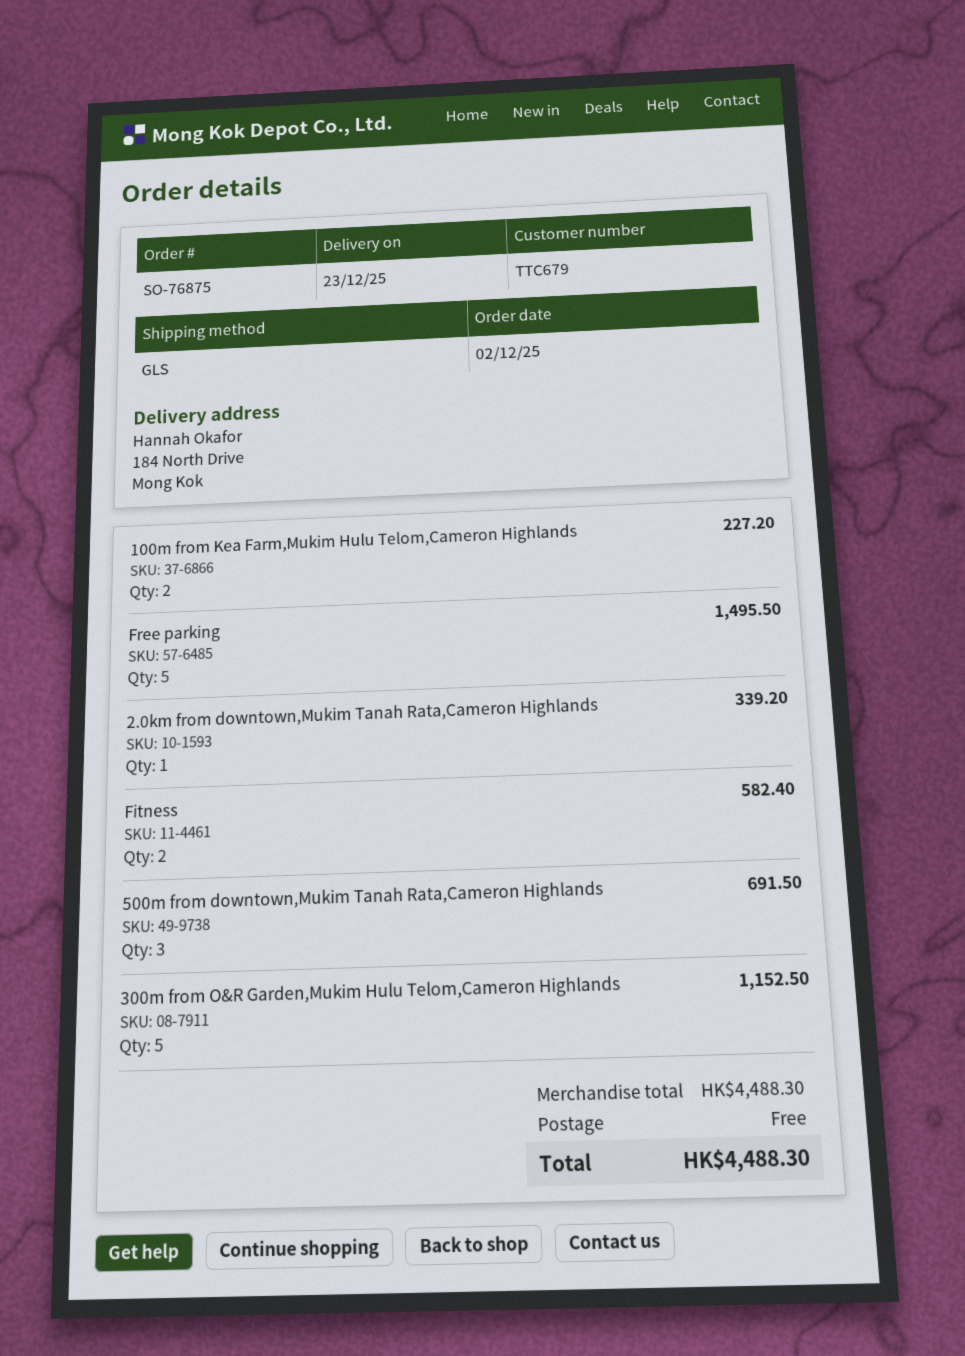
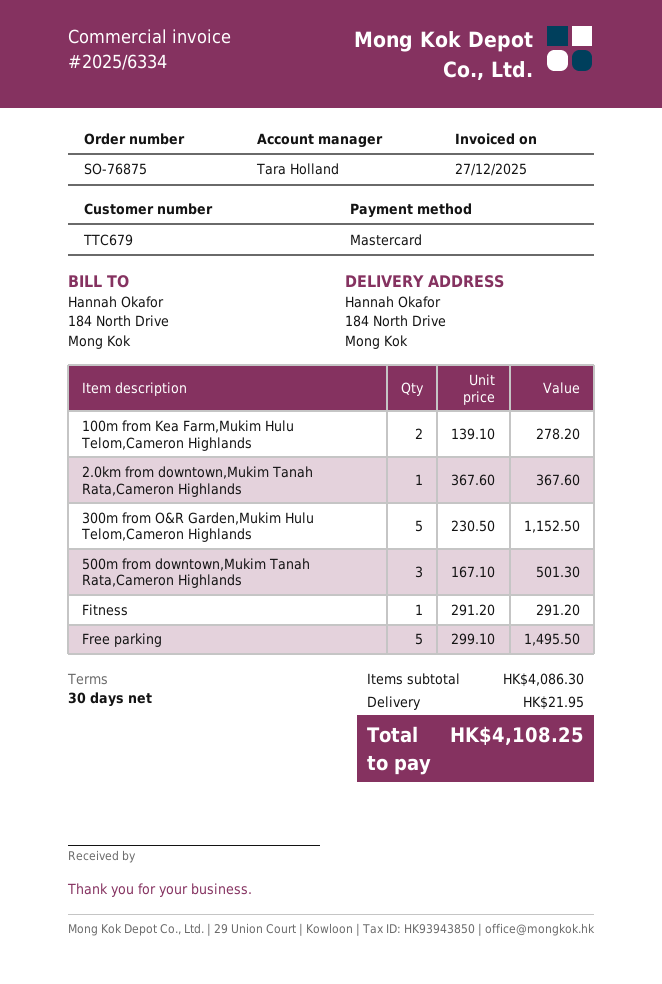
100m from Kea Farm,Mukim Hulu Telom,Cameron Highlands: 2 for 227.20 -> 2 for 278.20
2.0km from downtown,Mukim Tanah Rata,Cameron Highlands: 1 for 339.20 -> 1 for 367.60
Fitness: 2 for 582.40 -> 1 for 291.20
500m from downtown,Mukim Tanah Rata,Cameron Highlands: 3 for 691.50 -> 3 for 501.30
subtotal: 4488.30 -> 4086.30
shipping: 0.00 -> 21.95
total: 4488.30 -> 4108.25

